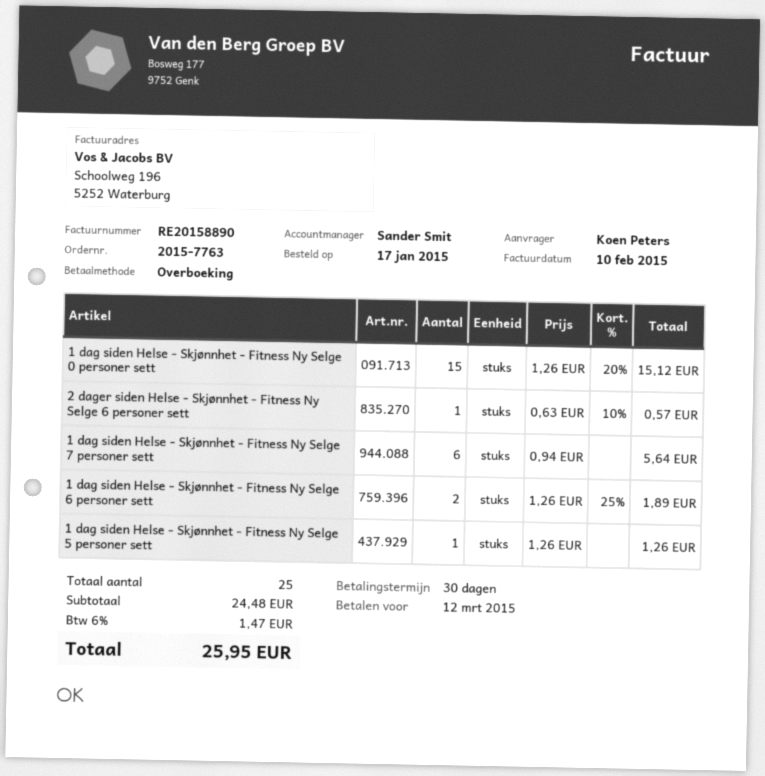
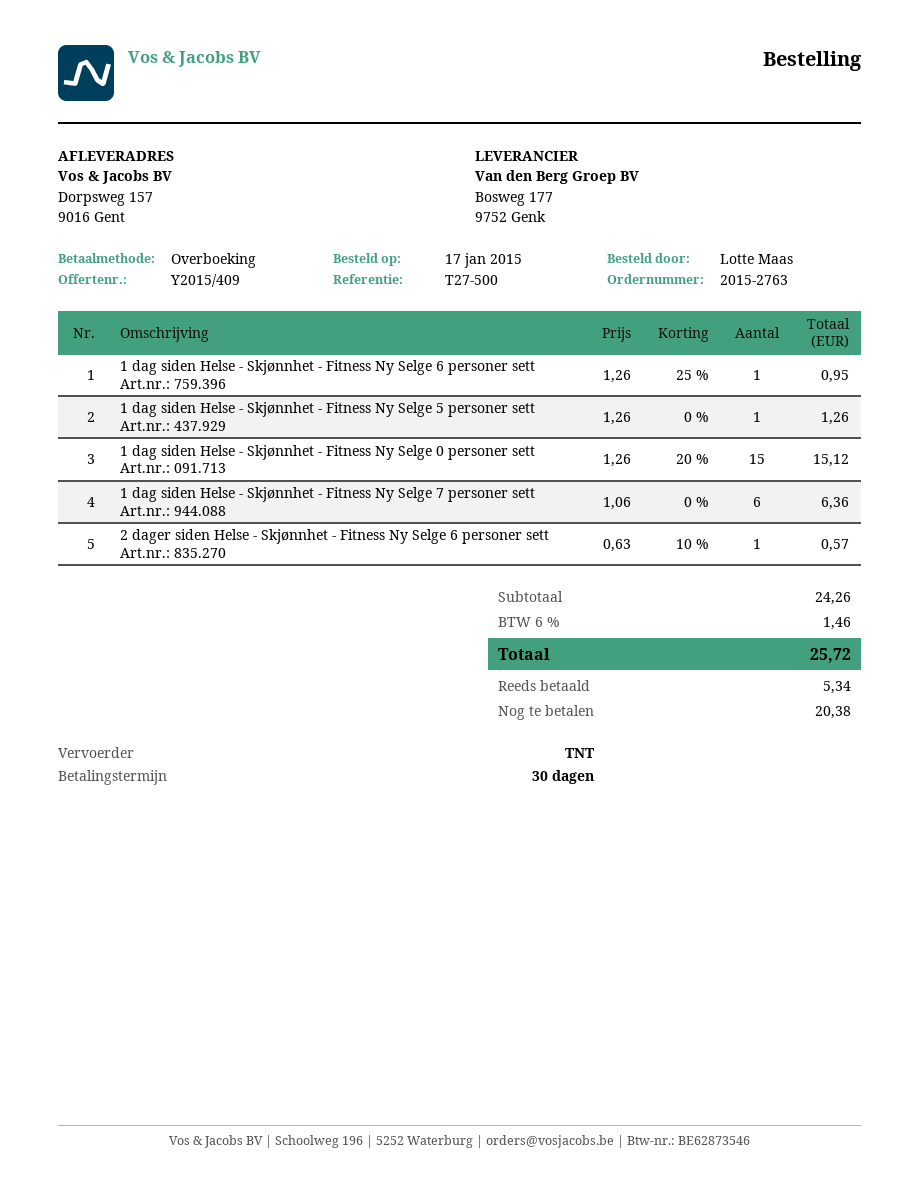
order number: 2015-7763 -> 2015-2763
ordered by: Koen Peters -> Lotte Maas
1 dag siden Helse - Skjønnhet - Fitness Ny Selge 7 personer sett: 6 x 0.94 = 5.64 -> 6 x 1.06 = 6.36
1 dag siden Helse - Skjønnhet - Fitness Ny Selge 6 personer sett: 2 x 1.26 - 25% = 1.89 -> 1 x 1.26 - 25% = 0.95
subtotal: 24.48 -> 24.26
tax: 6% = 1.47 -> 6% = 1.46
total: 25.95 -> 25.72

